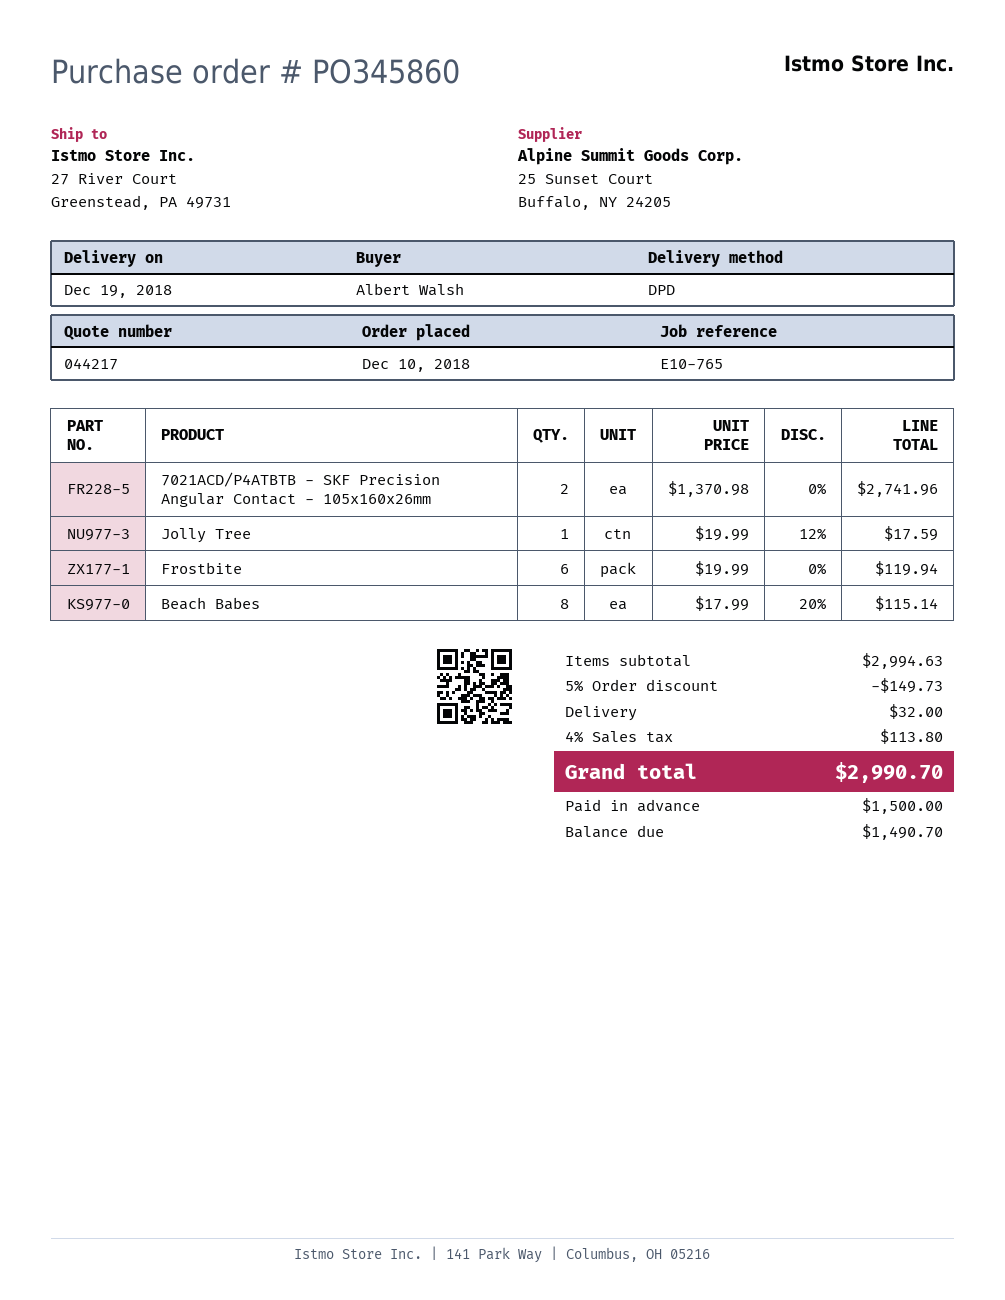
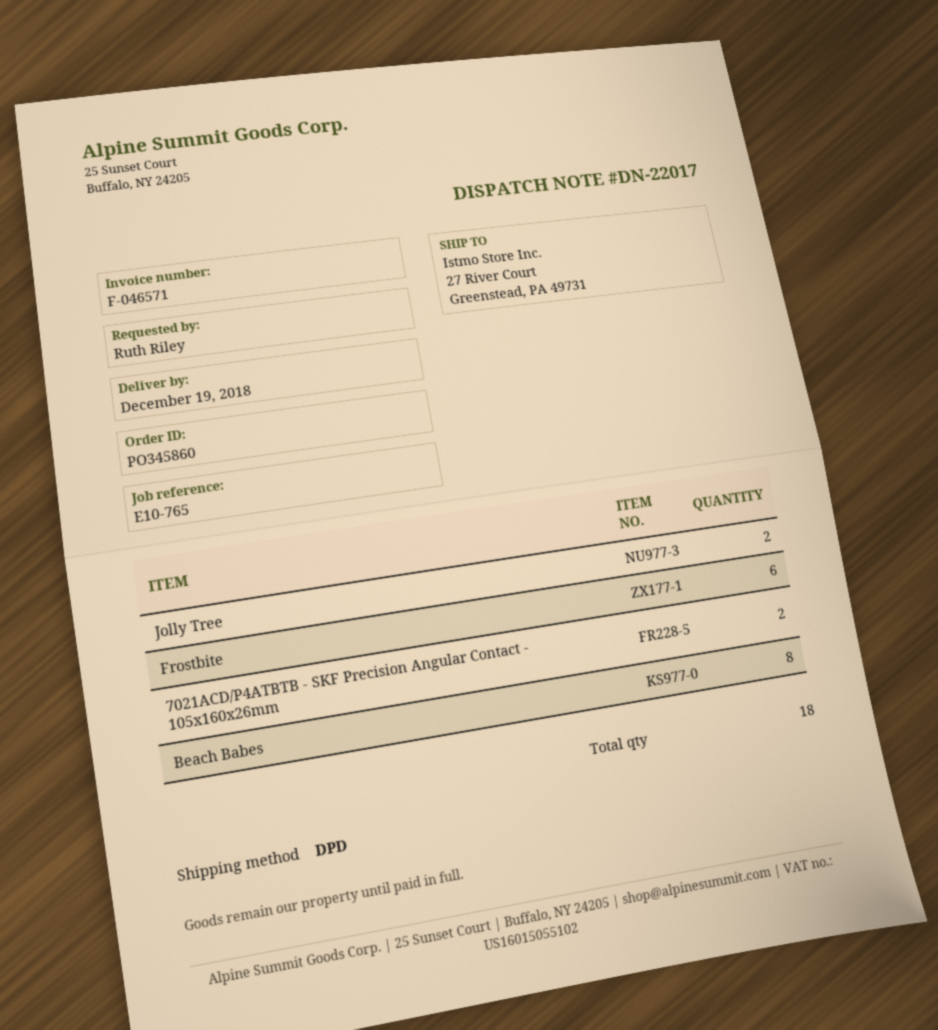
ordered by: Albert Walsh -> Ruth Riley
Jolly Tree: 1 -> 2

